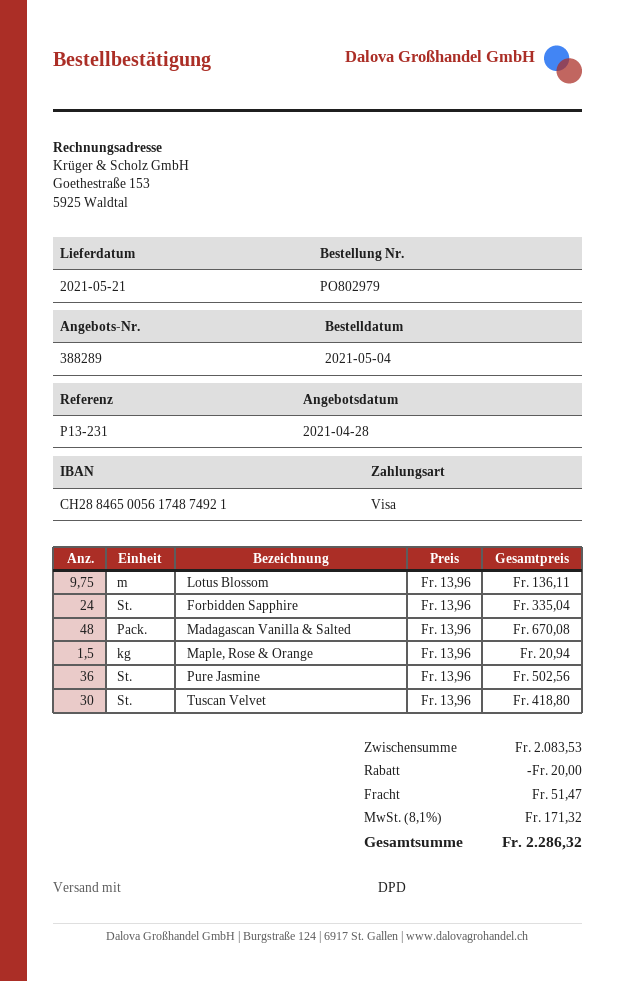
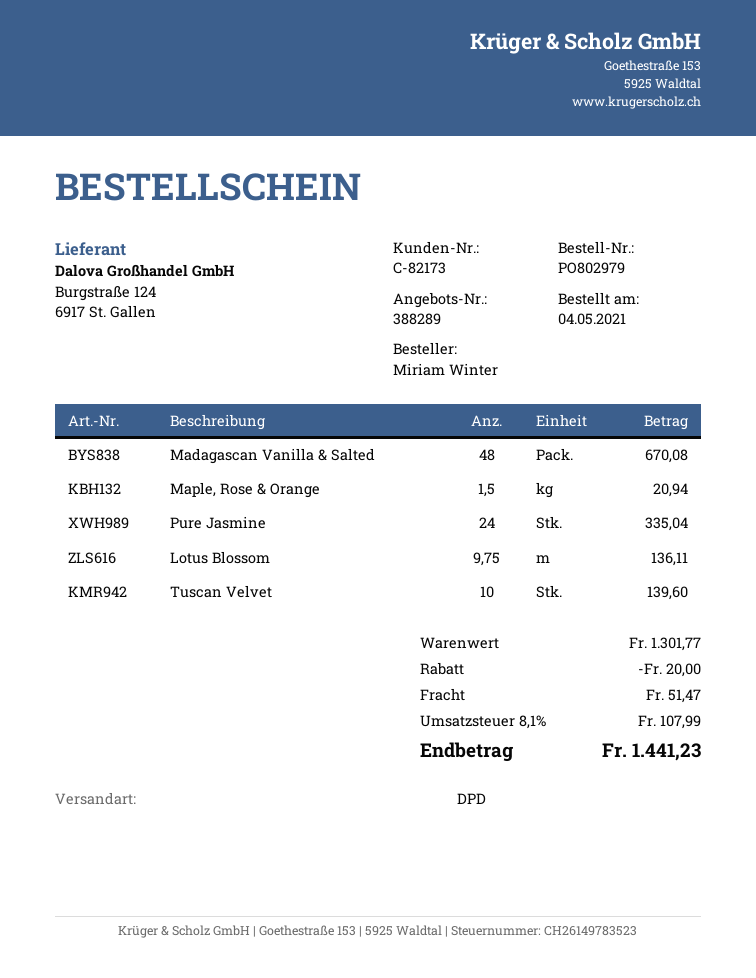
Forbidden Sapphire: 24 for 335.04 -> none
Pure Jasmine: 36 for 502.56 -> 24 for 335.04
Tuscan Velvet: 30 for 418.80 -> 10 for 139.60
subtotal: 2083.53 -> 1301.77
tax: 8.1% = 171.32 -> 8.1% = 107.99
total: 2286.32 -> 1441.23

